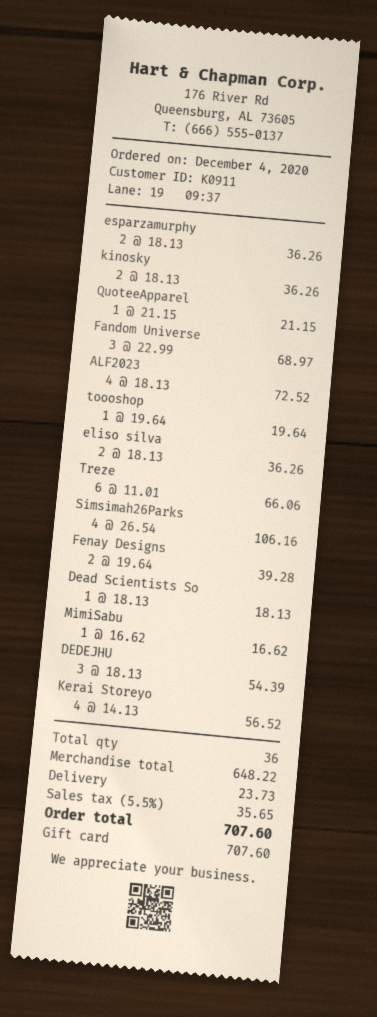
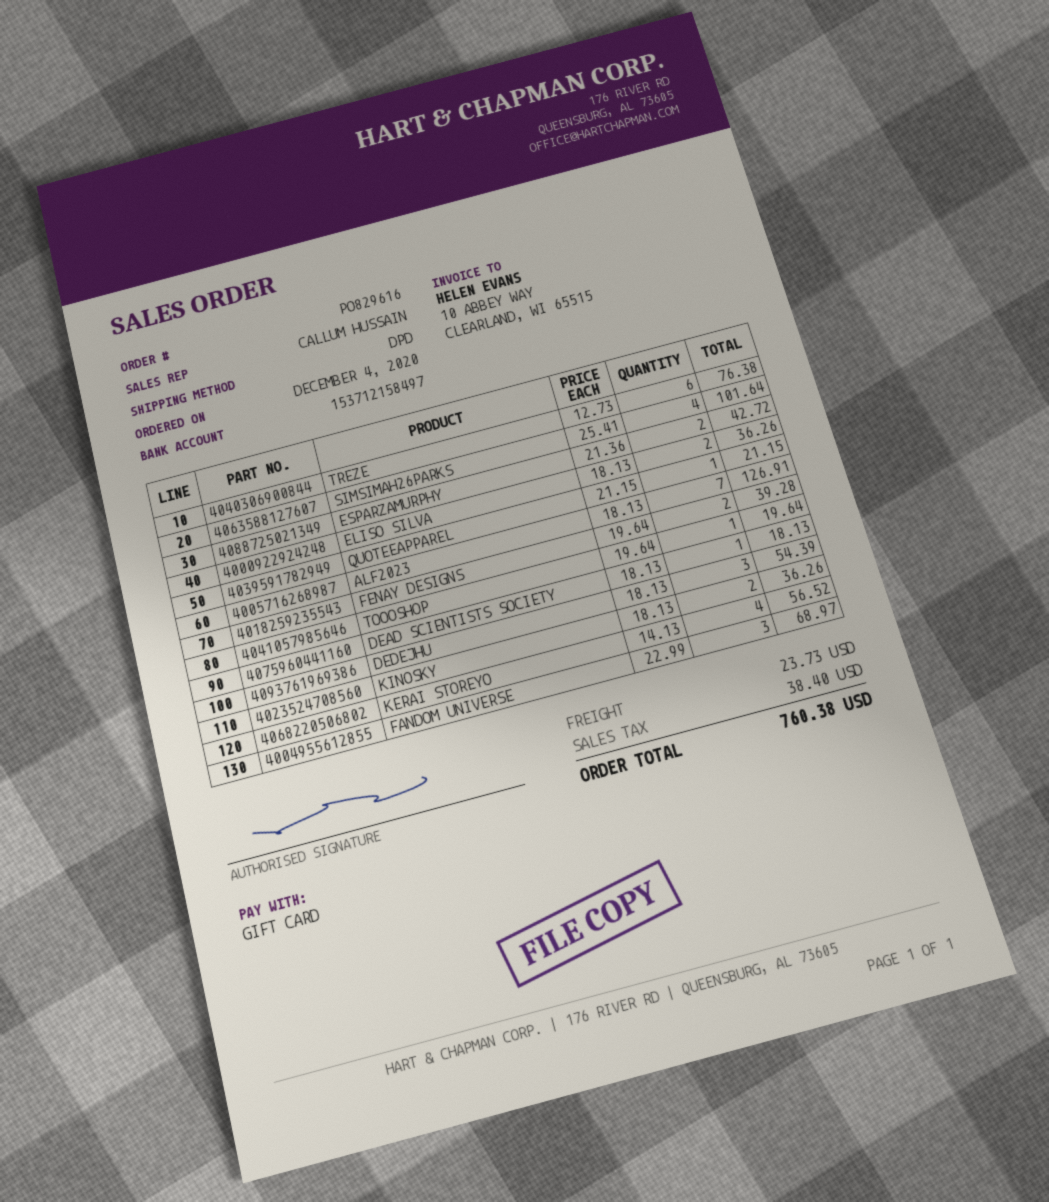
esparzamurphy: 2 x 18.13 = 36.26 -> 2 x 21.36 = 42.72
ALF2023: 4 x 18.13 = 72.52 -> 7 x 18.13 = 126.91
Treze: 6 x 11.01 = 66.06 -> 6 x 12.73 = 76.38
Simsimah26Parks: 4 x 26.54 = 106.16 -> 4 x 25.41 = 101.64
MimiSabu: 1 x 16.62 = 16.62 -> none
tax: 35.65 -> 38.40
total: 707.60 -> 760.38

